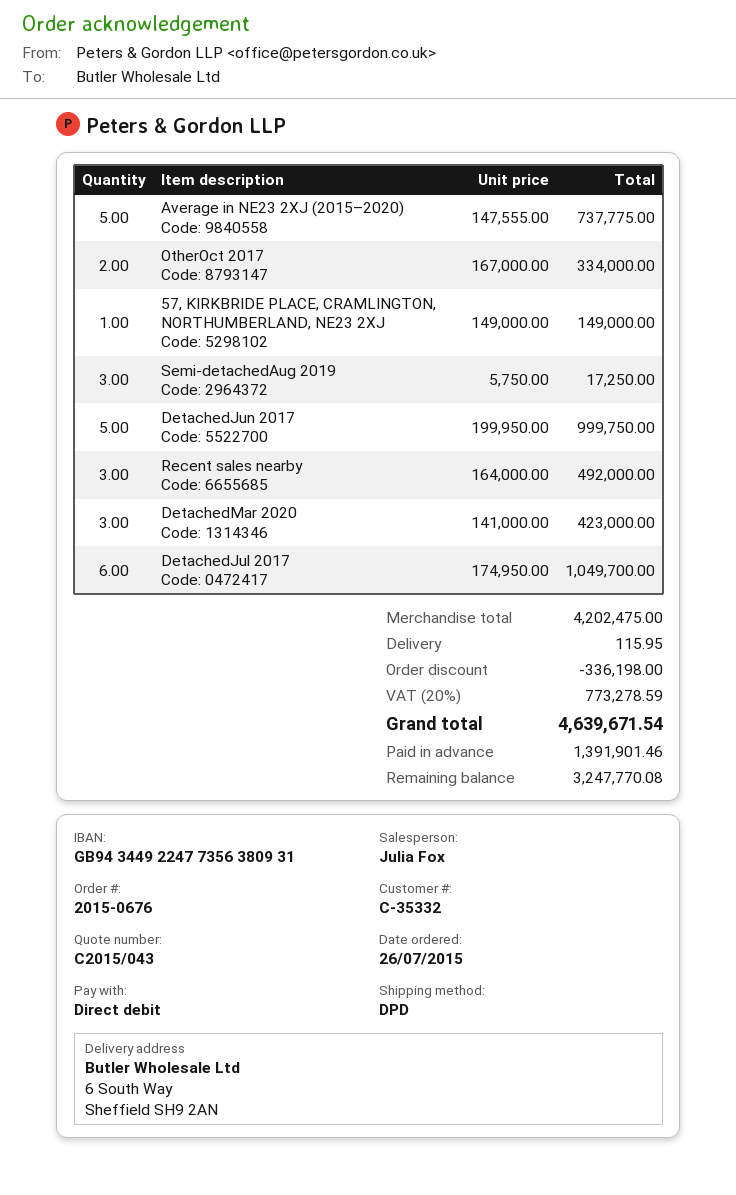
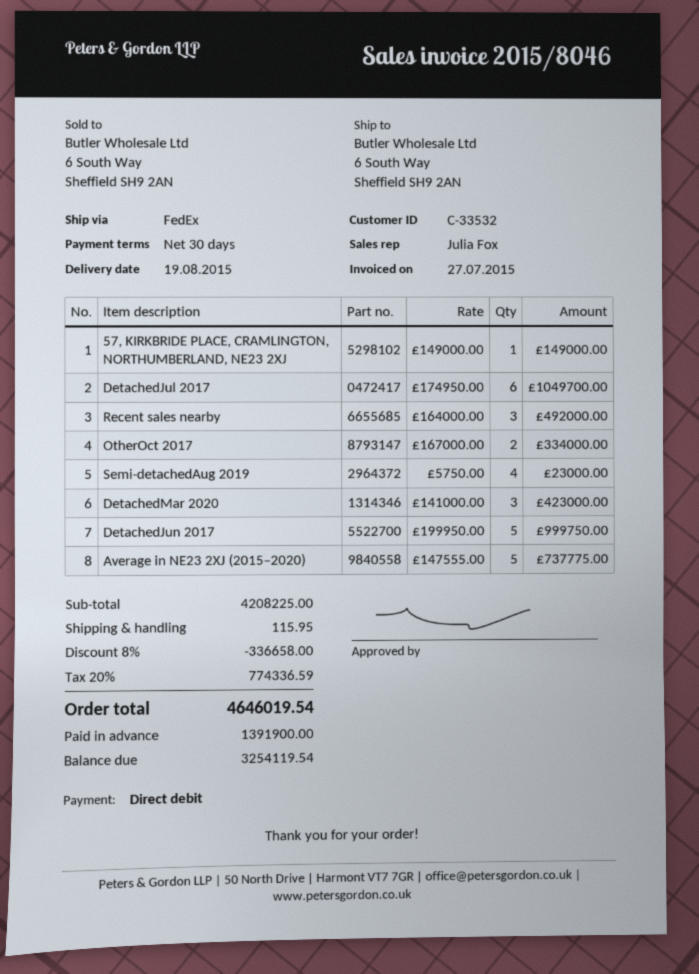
customer number: C-35332 -> C-33532
shipping method: DPD -> FedEx
Semi-detachedAug 2019: 3 x 5750.00 = 17250.00 -> 4 x 5750.00 = 23000.00
subtotal: 4202475.00 -> 4208225.00
discount: 336198.00 -> 336658.00
tax: 20% = 773278.59 -> 20% = 774336.59
total: 4639671.54 -> 4646019.54
deposit: 1391901.46 -> 1391900.00
balance: 3247770.08 -> 3254119.54

